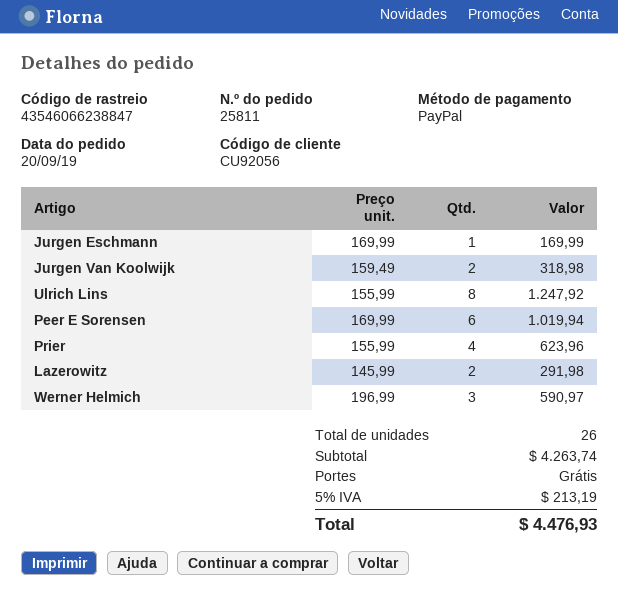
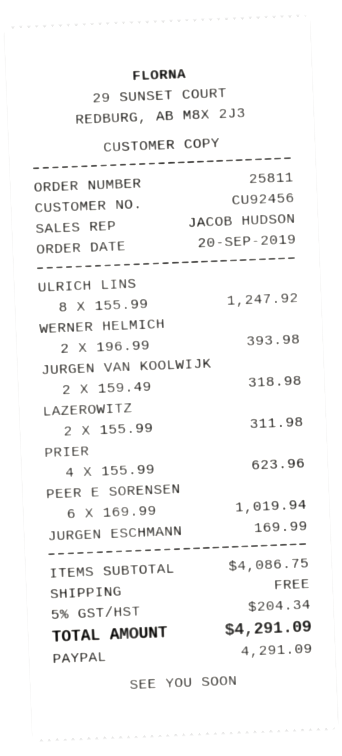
customer number: CU92056 -> CU92456
Lazerowitz: 2 x 145.99 = 291.98 -> 2 x 155.99 = 311.98
Werner Helmich: 3 x 196.99 = 590.97 -> 2 x 196.99 = 393.98
subtotal: 4263.74 -> 4086.75
tax: 5% = 213.19 -> 5% = 204.34
total: 4476.93 -> 4291.09

